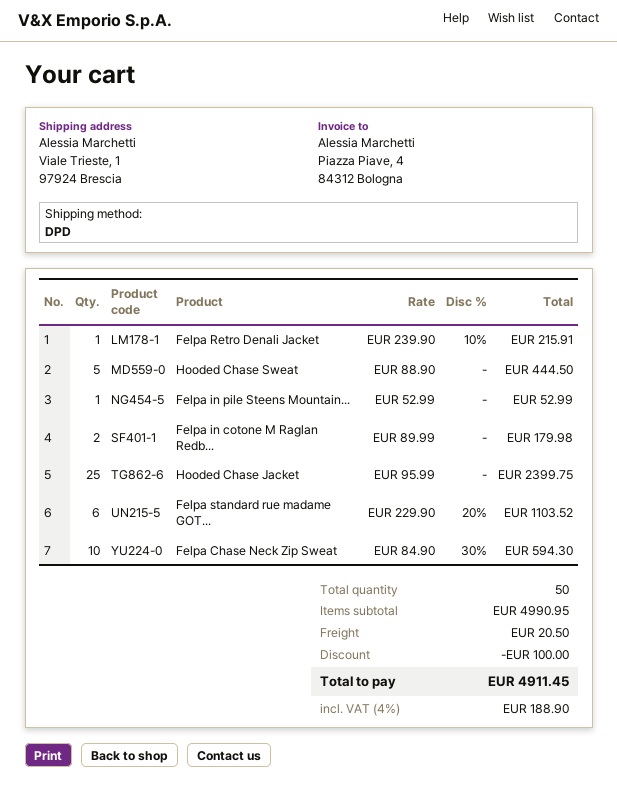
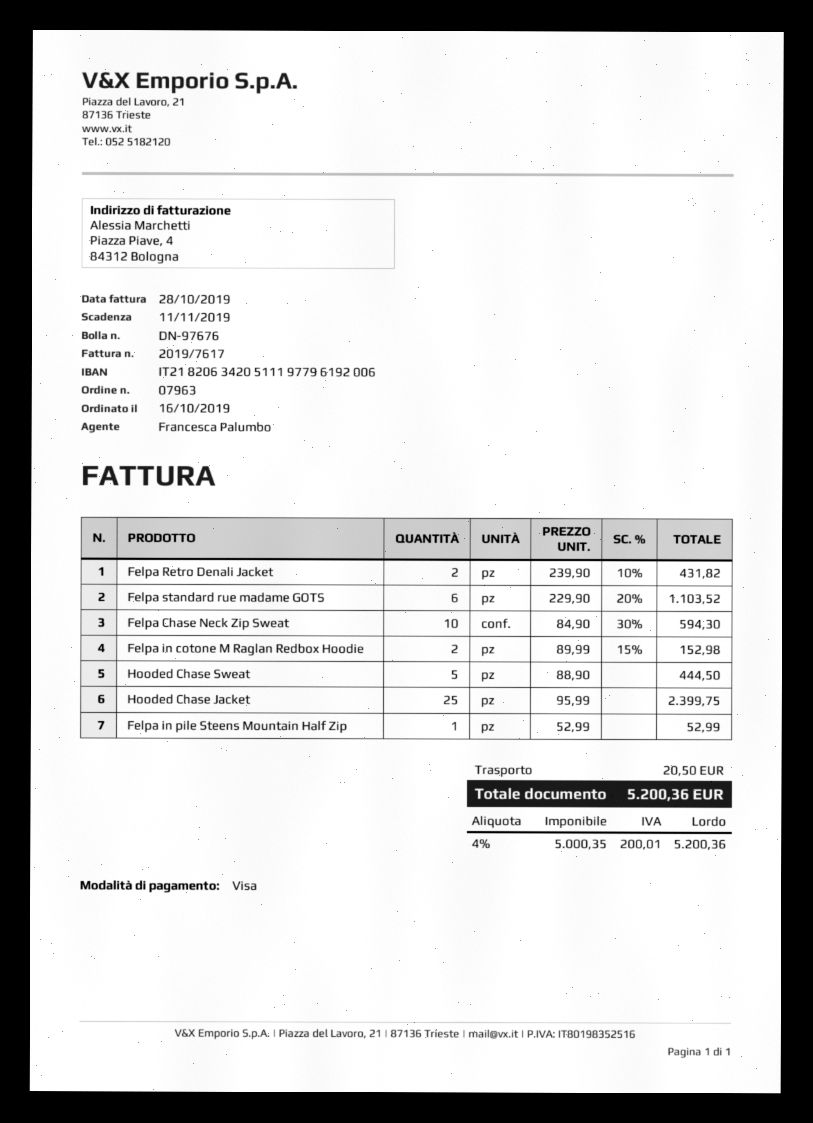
Felpa Retro Denali Jacket: 1 x 239.90 - 10% = 215.91 -> 2 x 239.90 - 10% = 431.82
Felpa in cotone M Raglan Redb...: 2 x 89.99 = 179.98 -> 2 x 89.99 - 15% = 152.98
discount: 100.00 -> none
tax: 4% = 188.90 -> 4% = 200.01
total: 4911.45 -> 5200.36

